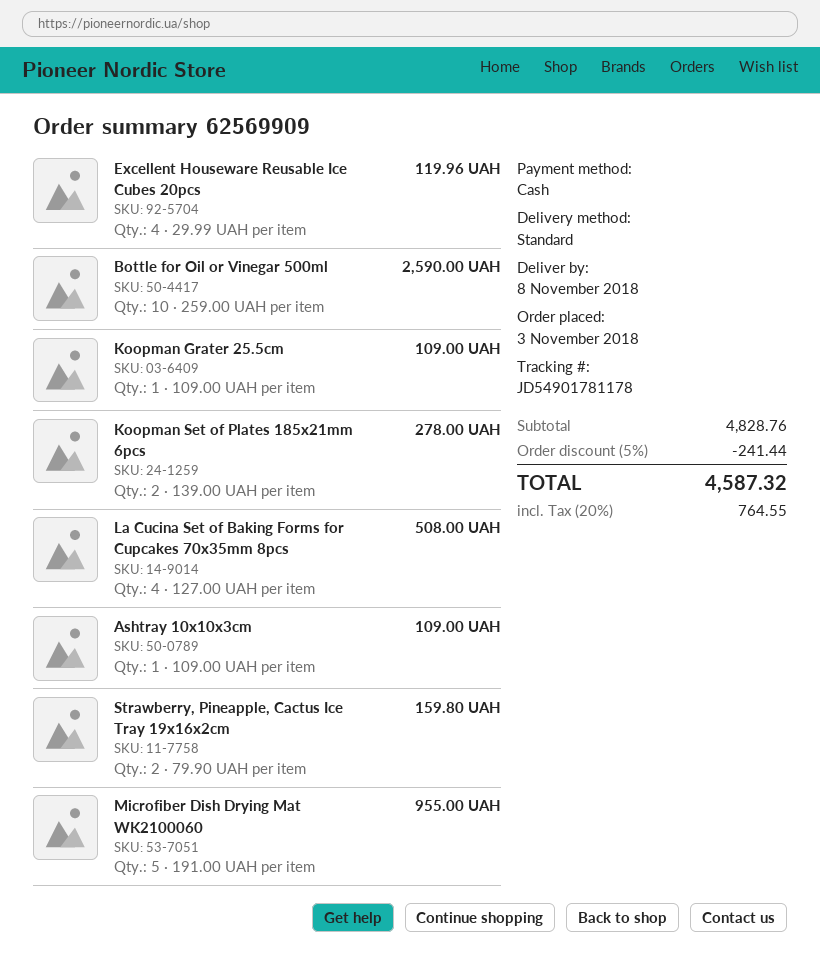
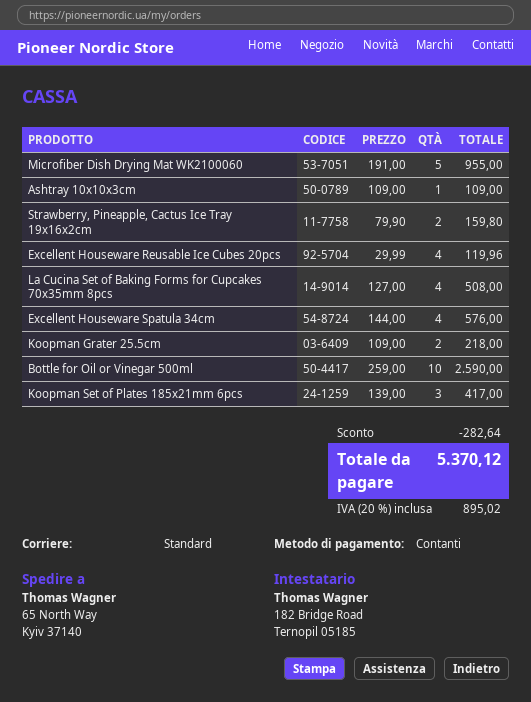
Koopman Grater 25.5cm: 1 x 109.00 = 109.00 -> 2 x 109.00 = 218.00
Koopman Set of Plates 185x21mm 6pcs: 2 x 139.00 = 278.00 -> 3 x 139.00 = 417.00
Excellent Houseware Spatula 34cm: none -> 4 x 144.00 = 576.00
discount: 241.44 -> 282.64
tax: 20% = 764.55 -> 20% = 895.02
total: 4587.32 -> 5370.12

